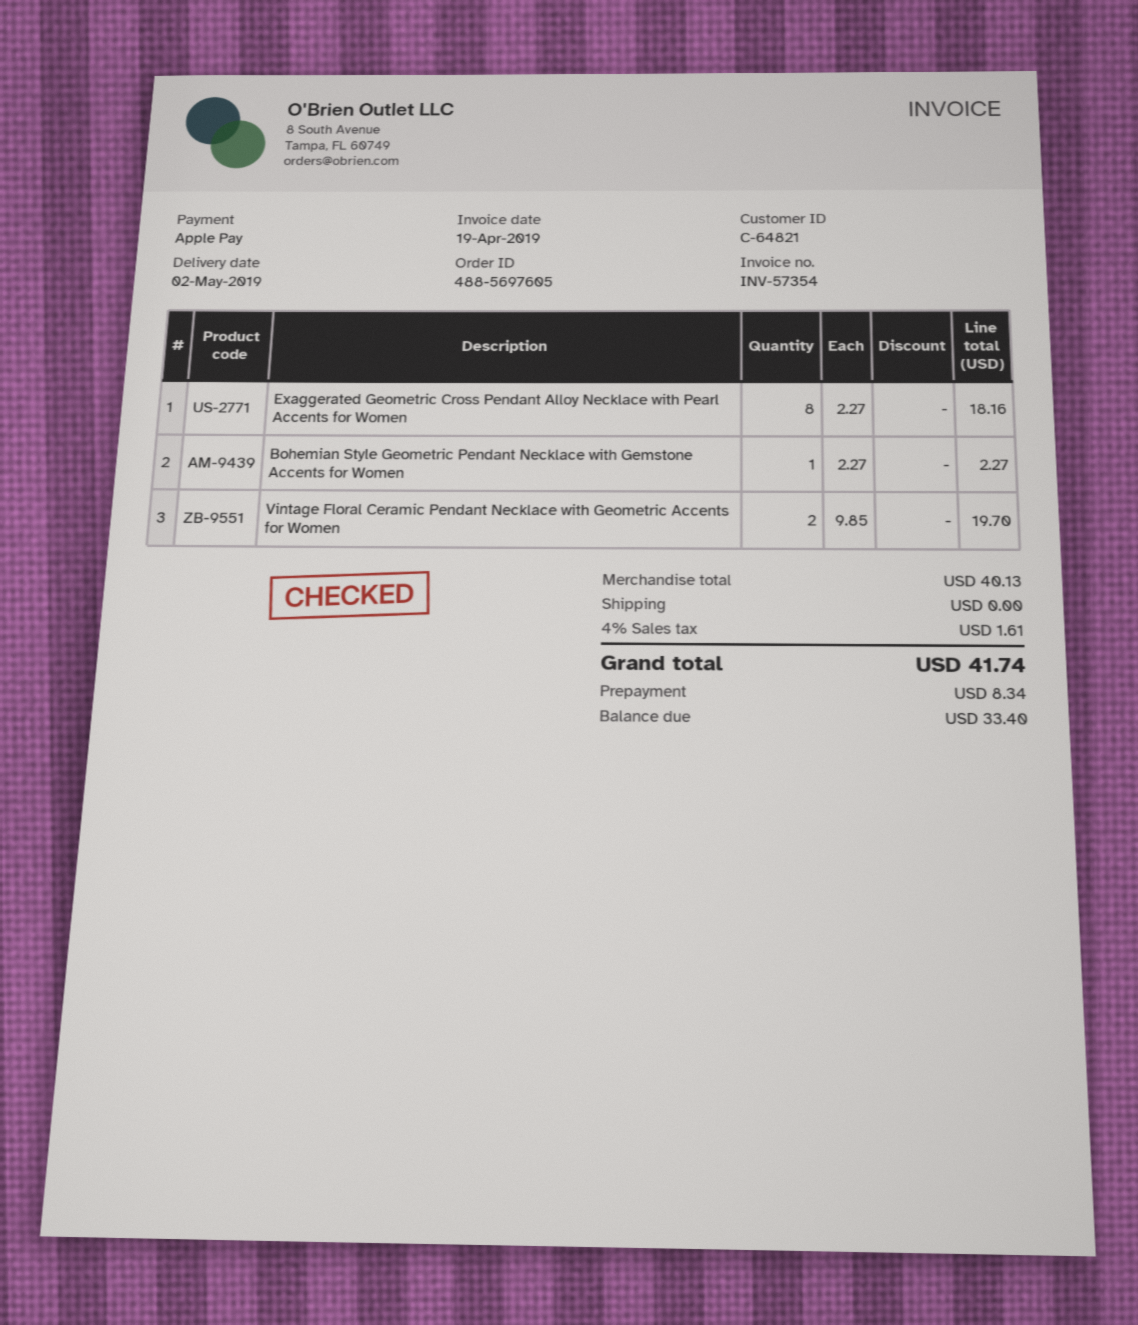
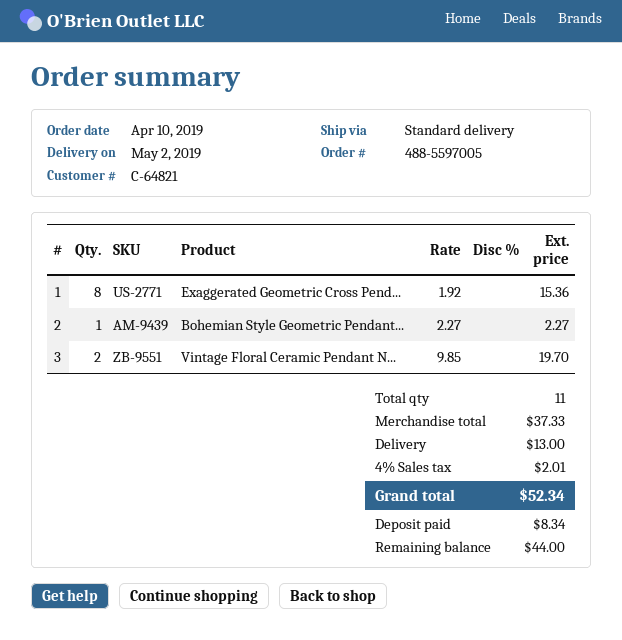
order number: 488-5697605 -> 488-5597005
Exaggerated Geometric Cross Pendant Alloy Necklace with Pearl Accents for Women: 8 x 2.27 = 18.16 -> 8 x 1.92 = 15.36
subtotal: 40.13 -> 37.33
shipping: 0.00 -> 13.00
tax: 4% = 1.61 -> 4% = 2.01
total: 41.74 -> 52.34
balance: 33.40 -> 44.00

